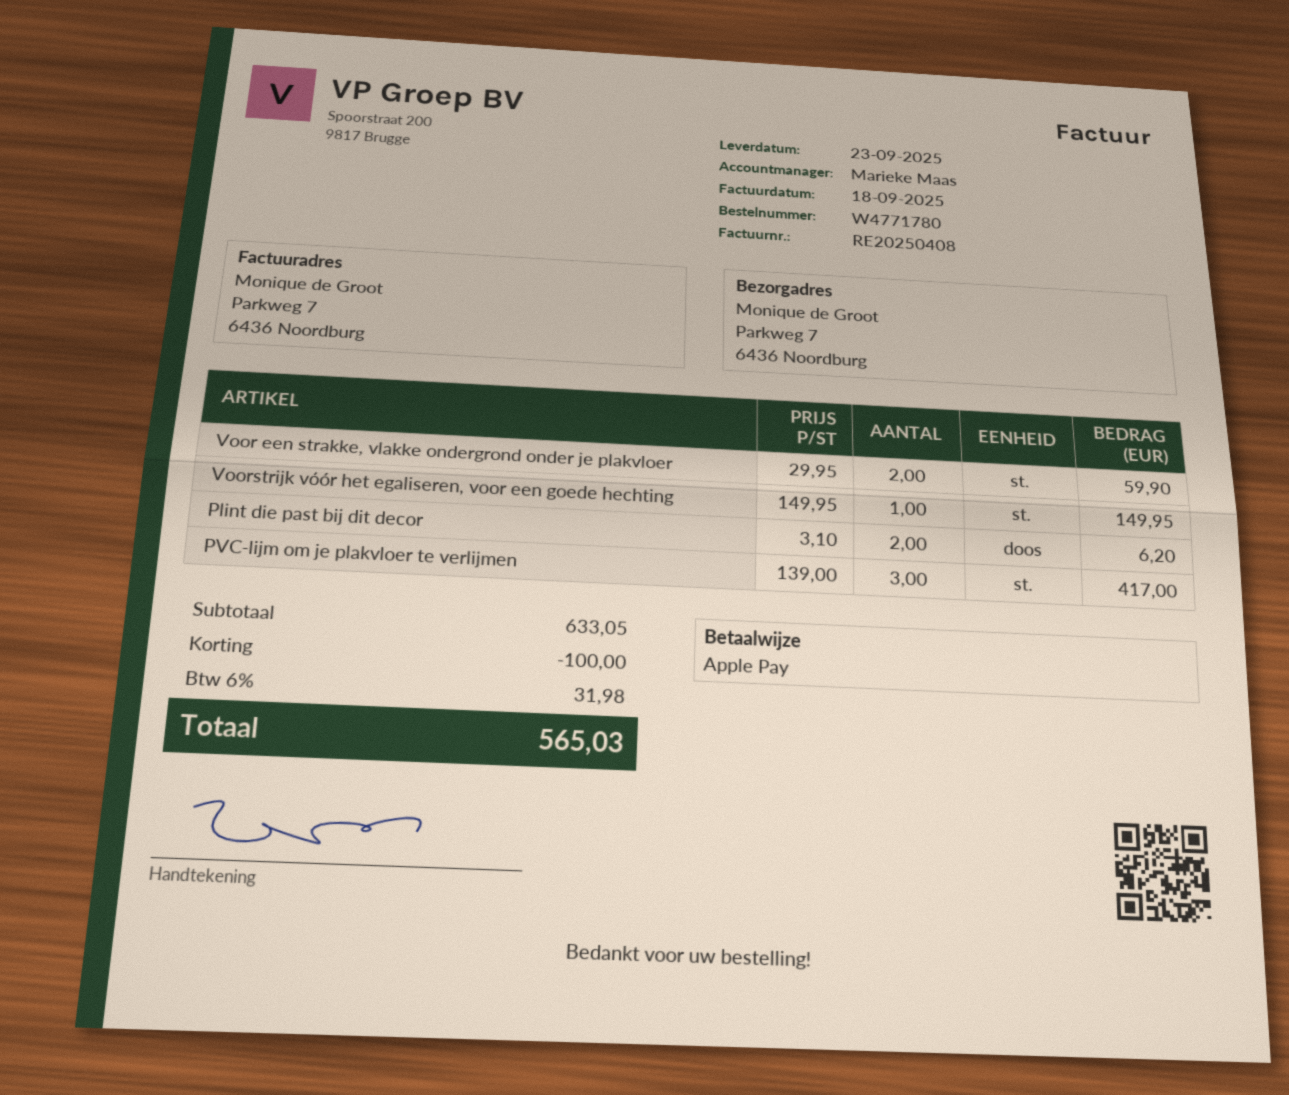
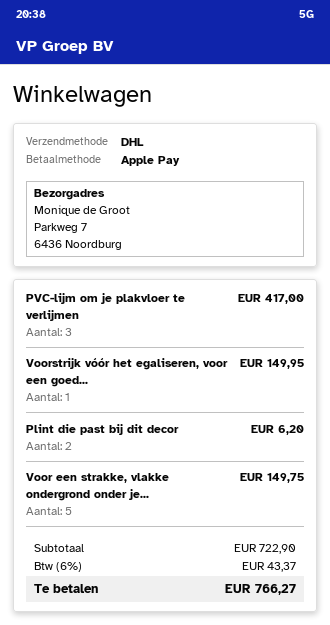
Voor een strakke, vlakke ondergrond onder je plakvloer: 2 for 59.90 -> 5 for 149.75
subtotal: 633.05 -> 722.90
discount: 100.00 -> none
tax: 6% = 31.98 -> 6% = 43.37
total: 565.03 -> 766.27

